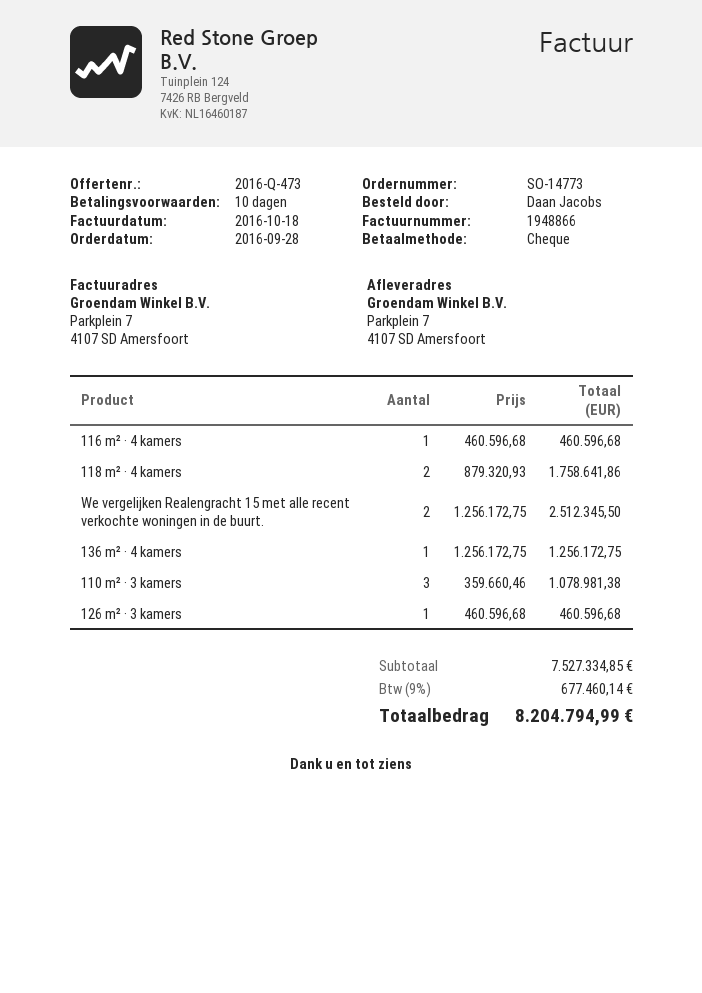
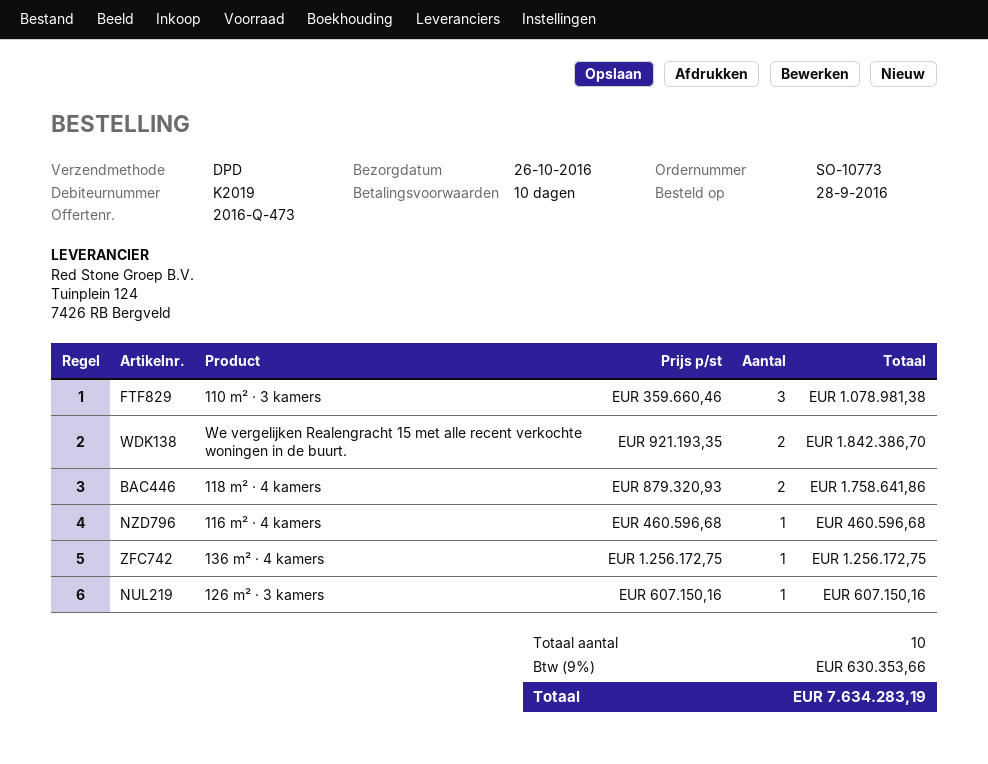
order number: SO-14773 -> SO-10773
We vergelijken Realengracht 15 met alle recent verkochte woningen in de buurt.: 2 x 1256172.75 = 2512345.50 -> 2 x 921193.35 = 1842386.70
126 m² · 3 kamers: 1 x 460596.68 = 460596.68 -> 1 x 607150.16 = 607150.16
tax: 9% = 677460.14 -> 9% = 630353.66
total: 8204794.99 -> 7634283.19

